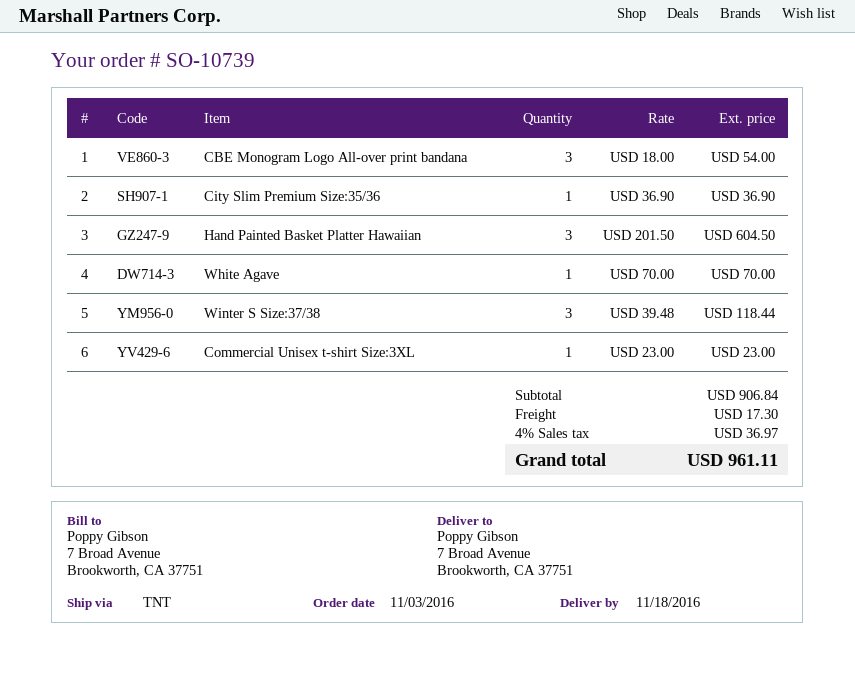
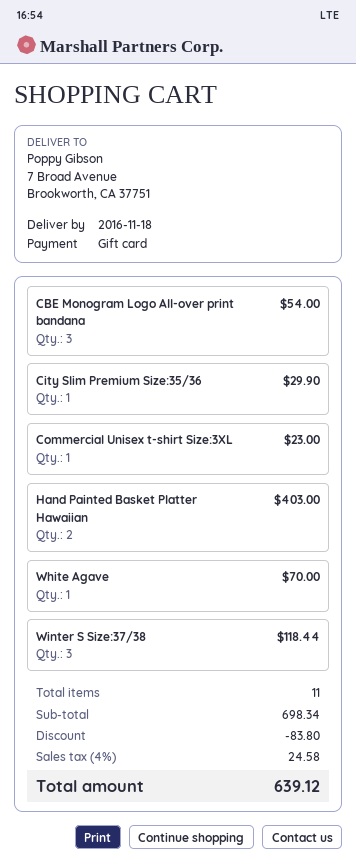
City Slim Premium Size:35/36: 1 for 36.90 -> 1 for 29.90
Hand Painted Basket Platter Hawaiian: 3 for 604.50 -> 2 for 403.00
subtotal: 906.84 -> 698.34
discount: none -> 83.80
shipping: 17.30 -> none
tax: 4% = 36.97 -> 4% = 24.58
total: 961.11 -> 639.12

